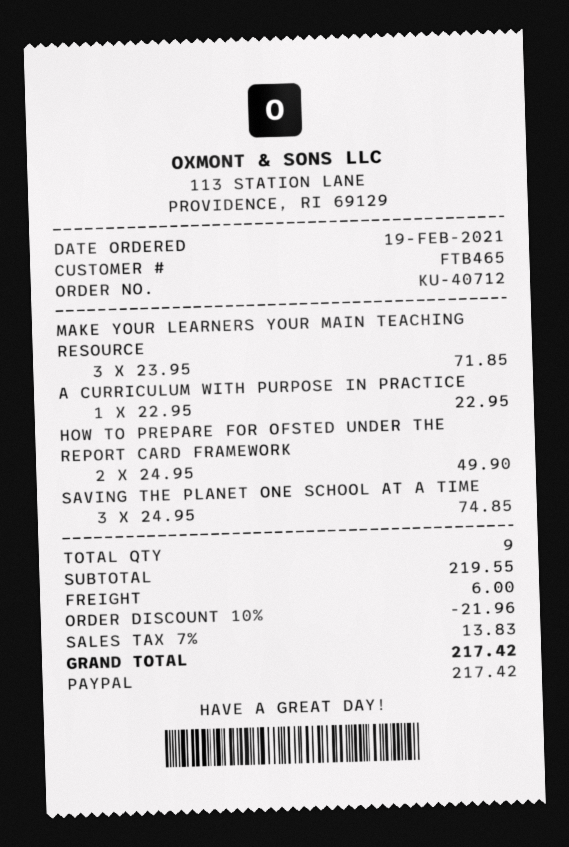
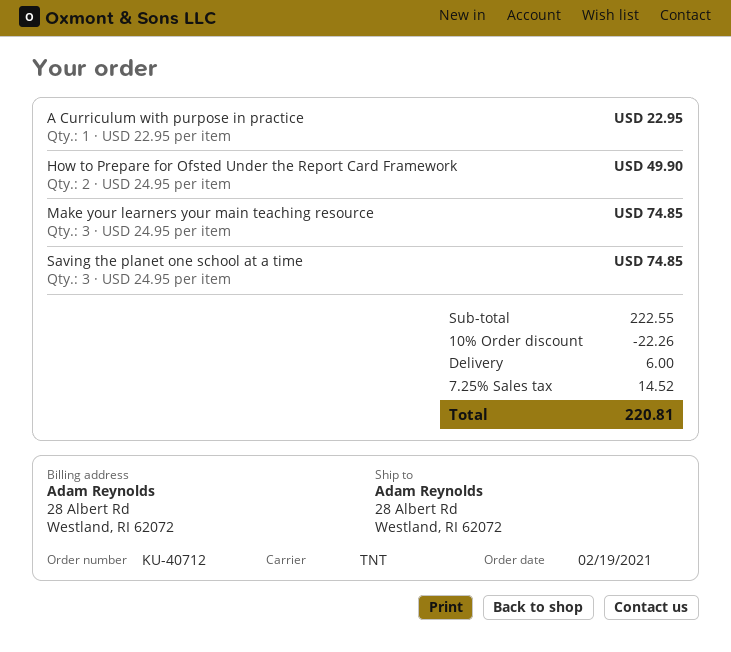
MAKE YOUR LEARNERS YOUR MAIN TEACHING RESOURCE: 3 x 23.95 = 71.85 -> 3 x 24.95 = 74.85
subtotal: 219.55 -> 222.55
discount: 10% = 21.96 -> 10% = 22.26
tax: 7% = 13.83 -> 7.25% = 14.52
total: 217.42 -> 220.81

